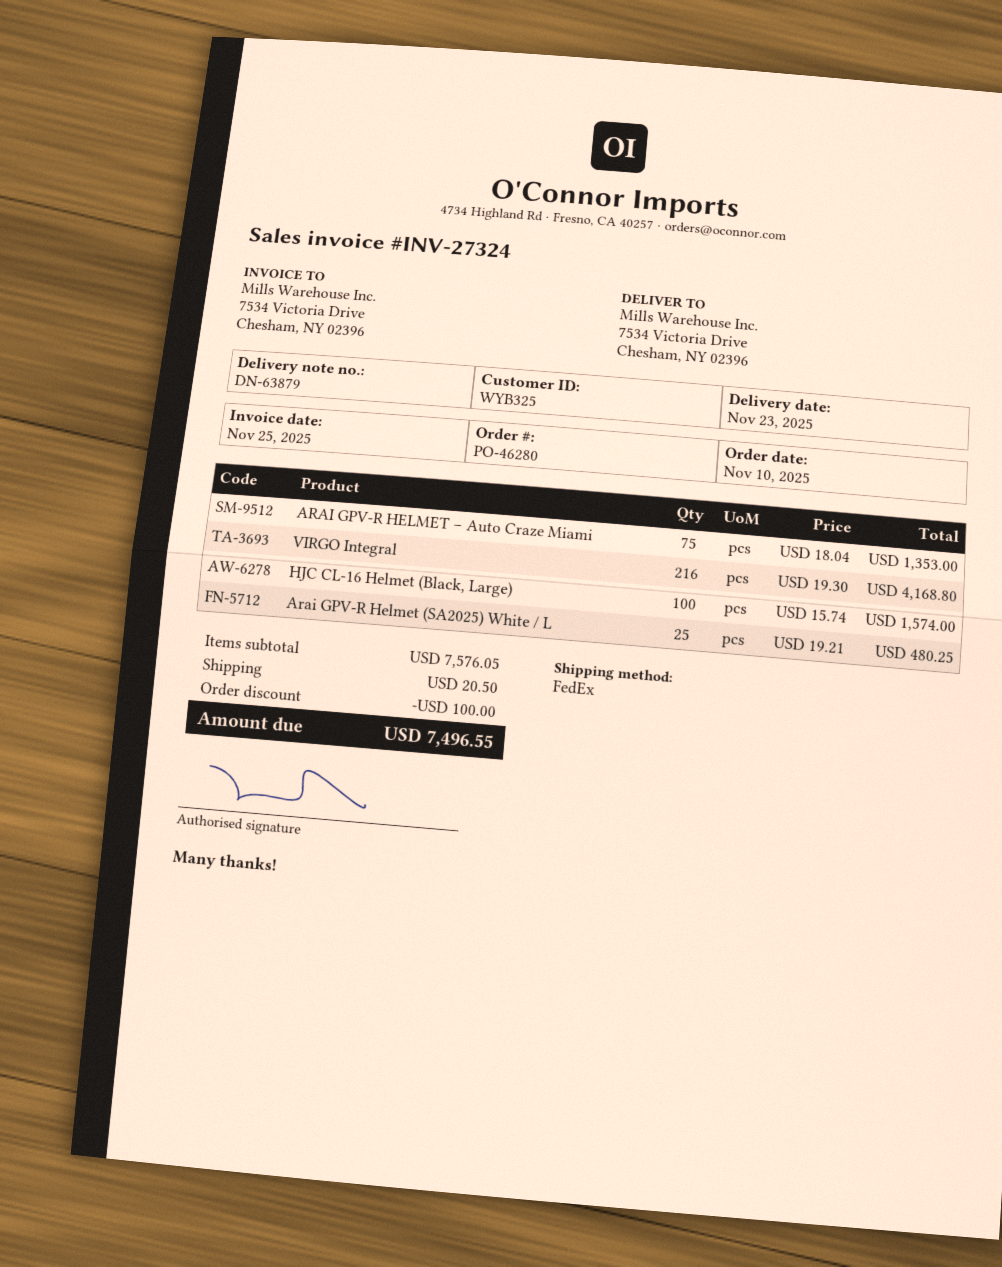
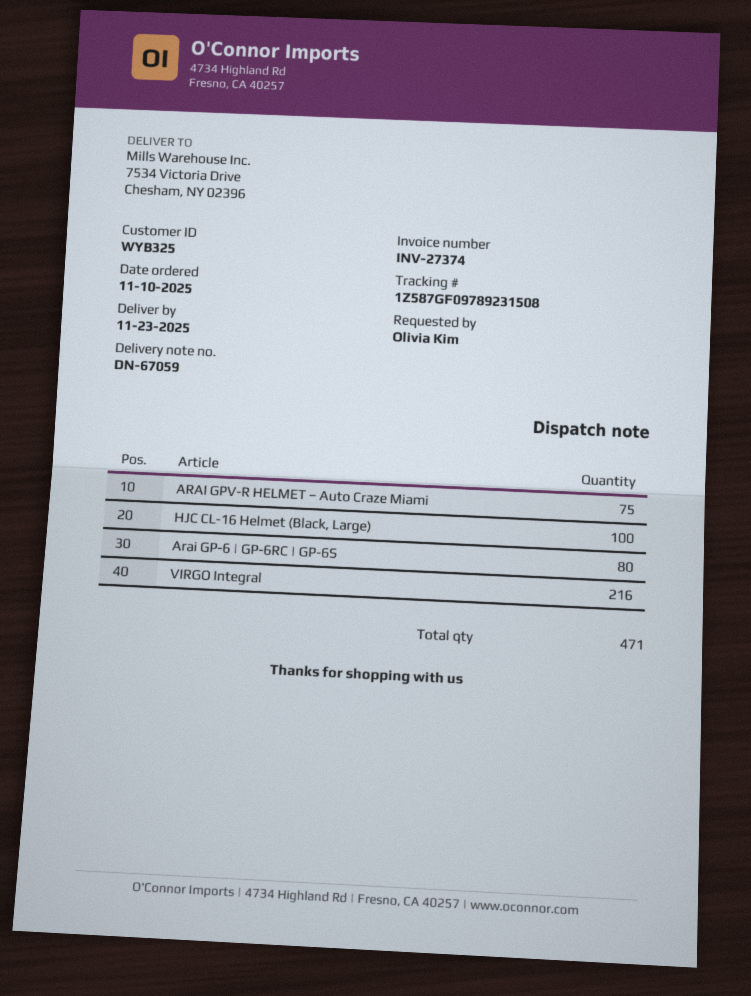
delivery note number: DN-63879 -> DN-67059
invoice number: INV-27324 -> INV-27374
Arai GPV-R Helmet (SA2025) White / L: 25 -> none
Arai GP-6 | GP-6RC | GP-6S: none -> 80

